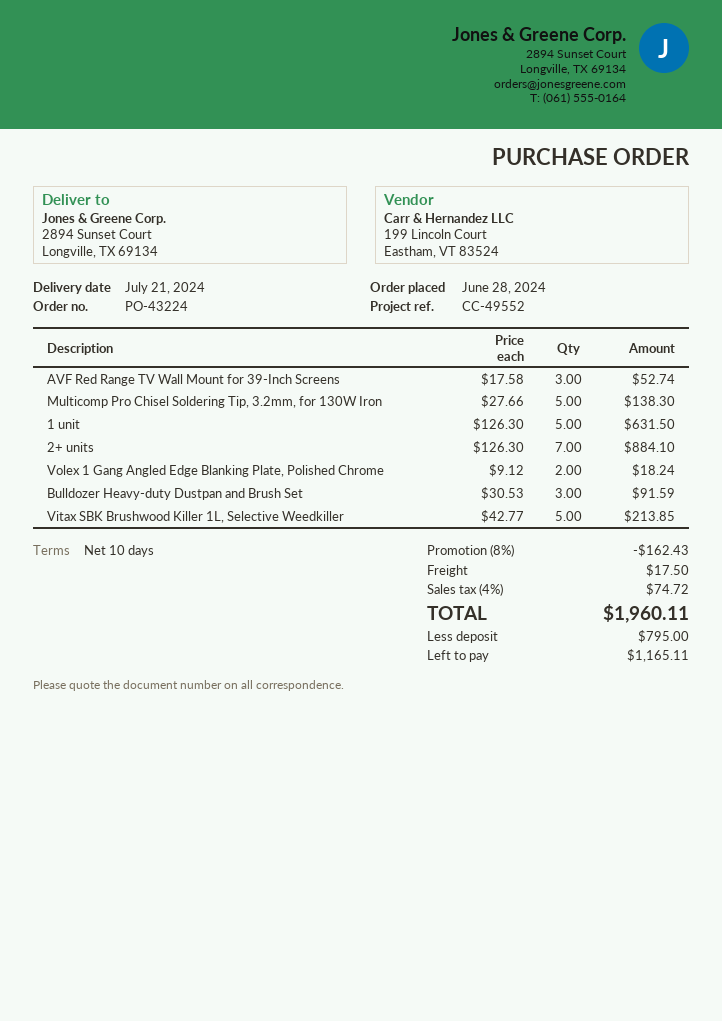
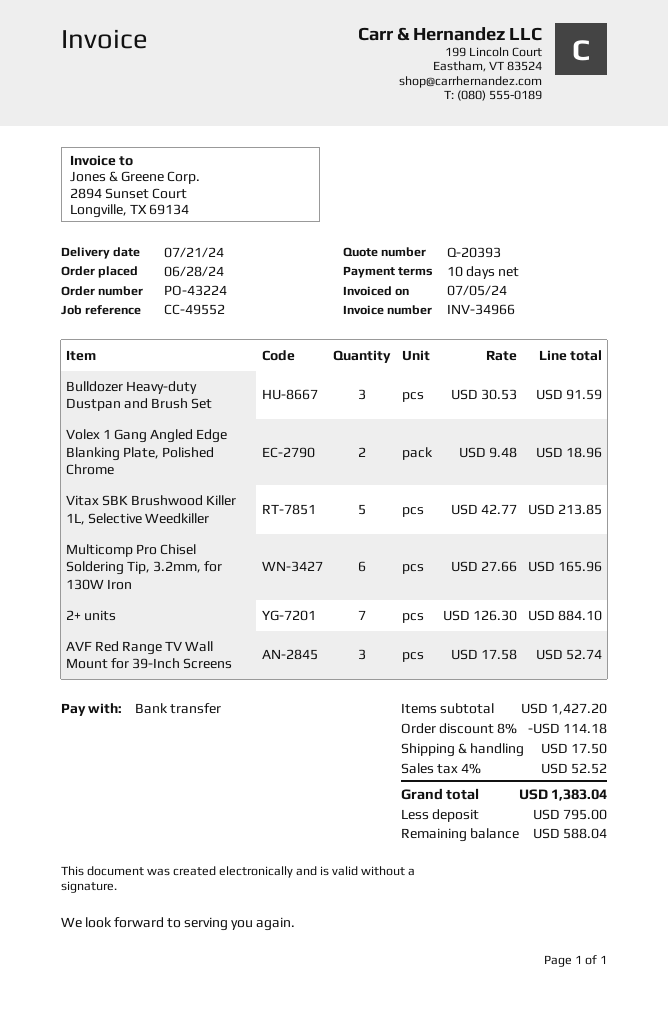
Multicomp Pro Chisel Soldering Tip, 3.2mm, for 130W Iron: 5 x 27.66 = 138.30 -> 6 x 27.66 = 165.96
1 unit: 5 x 126.30 = 631.50 -> none
Volex 1 Gang Angled Edge Blanking Plate, Polished Chrome: 2 x 9.12 = 18.24 -> 2 x 9.48 = 18.96
discount: 8% = 162.43 -> 8% = 114.18
tax: 4% = 74.72 -> 4% = 52.52
total: 1960.11 -> 1383.04
balance: 1165.11 -> 588.04

